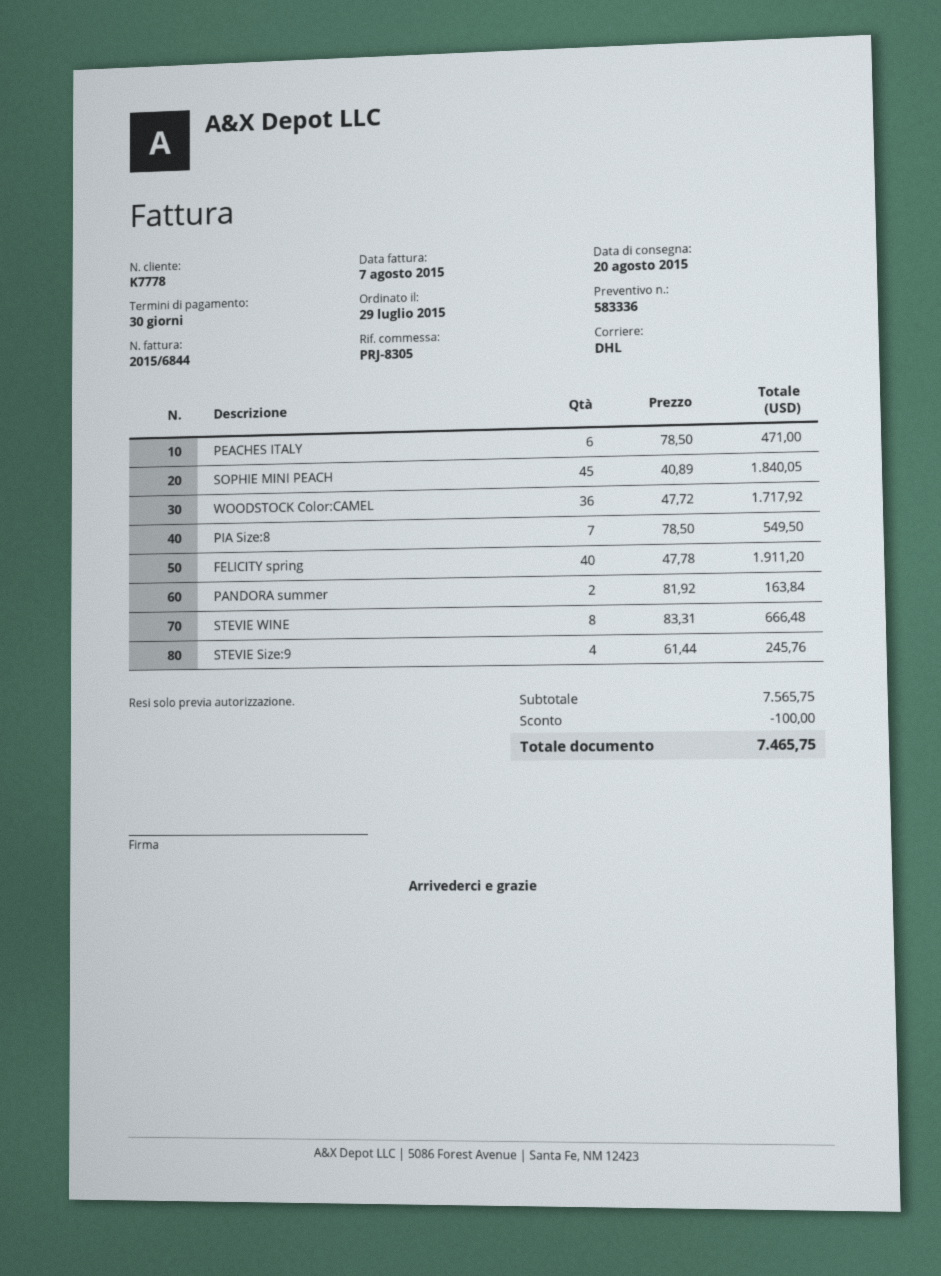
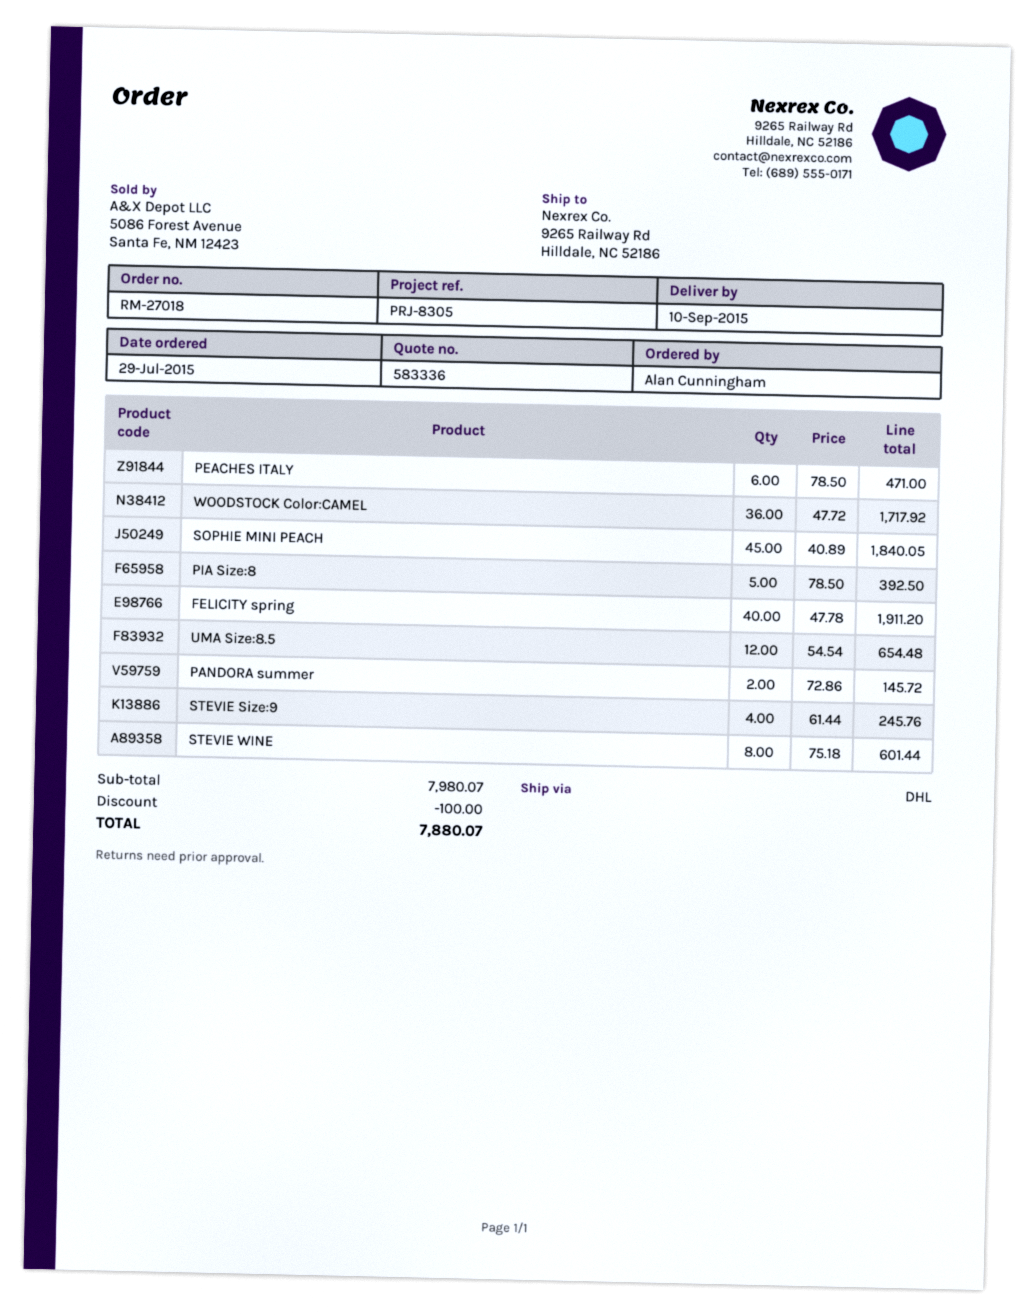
delivery date: 2015-08-20 -> 2015-09-10
PIA Size:8: 7 x 78.50 = 549.50 -> 5 x 78.50 = 392.50
PANDORA summer: 2 x 81.92 = 163.84 -> 2 x 72.86 = 145.72
STEVIE WINE: 8 x 83.31 = 666.48 -> 8 x 75.18 = 601.44
UMA Size:8.5: none -> 12 x 54.54 = 654.48
subtotal: 7565.75 -> 7980.07
total: 7465.75 -> 7880.07

